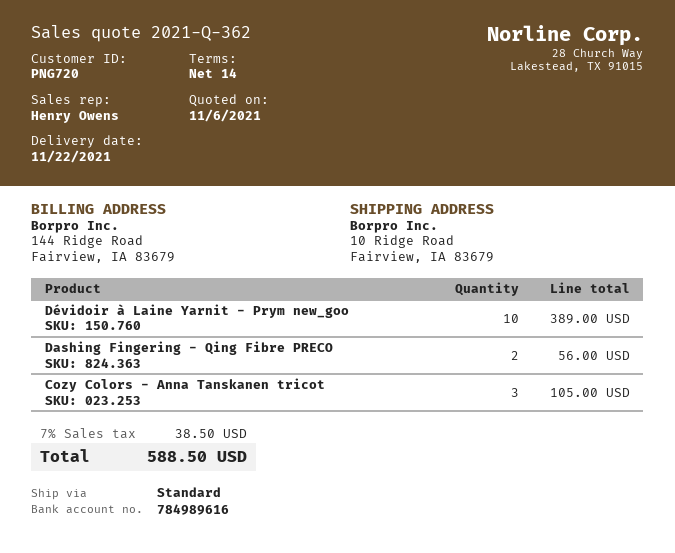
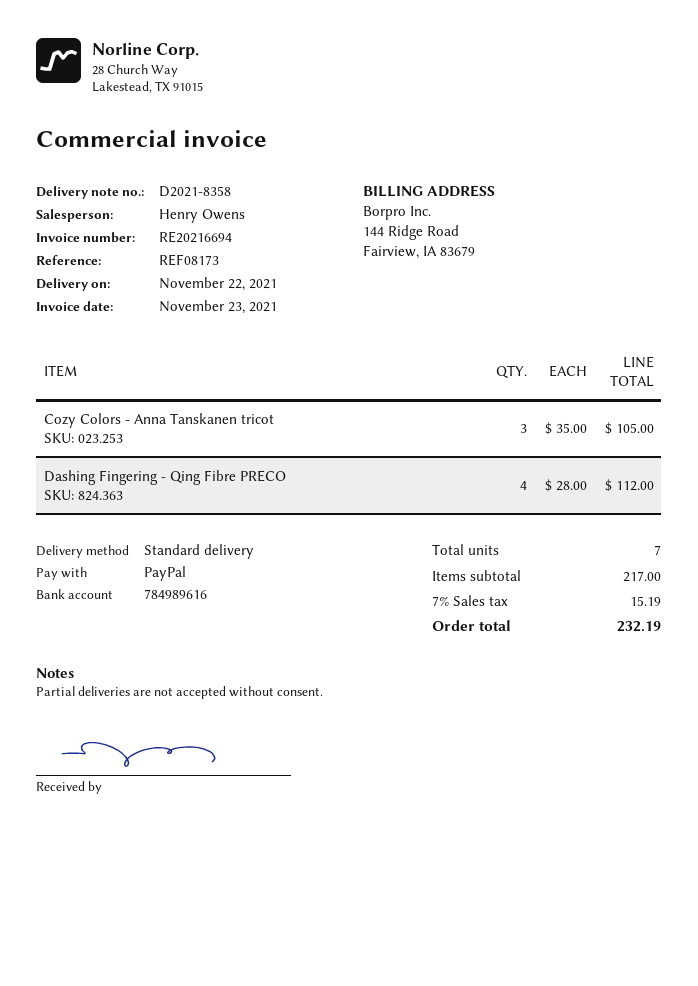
Dévidoir à Laine Yarnit - Prym new_goo: 10 for 389.00 -> none
Dashing Fingering - Qing Fibre PRECO: 2 for 56.00 -> 4 for 112.00
tax: 7% = 38.50 -> 7% = 15.19
total: 588.50 -> 232.19

